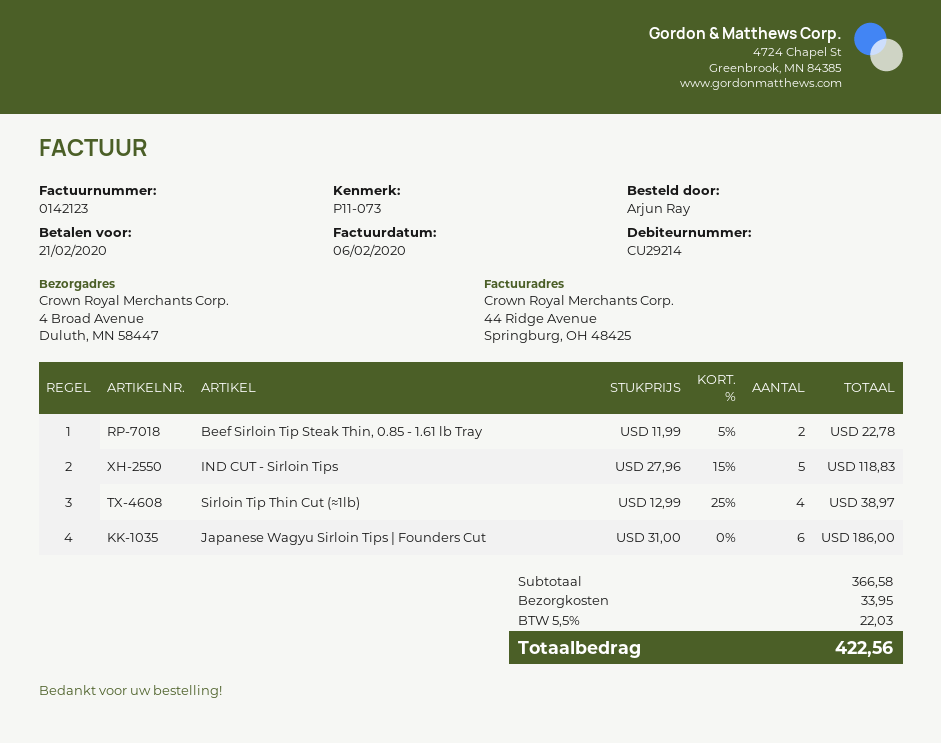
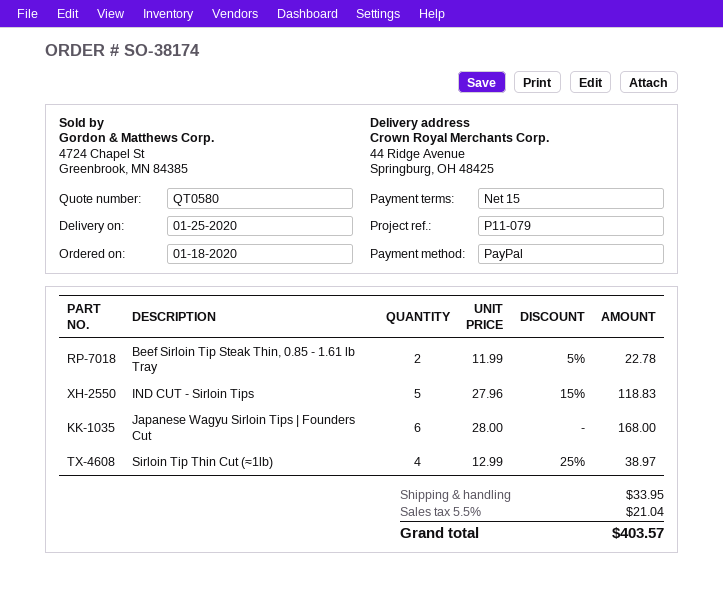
reference: P11-073 -> P11-079
ship to: 4 Broad Avenue, Duluth, MN 58447 -> 44 Ridge Avenue, Springburg, OH 48425
Japanese Wagyu Sirloin Tips | Founders Cut: 6 x 31.00 = 186.00 -> 6 x 28.00 = 168.00
tax: 5.5% = 22.03 -> 5.5% = 21.04
total: 422.56 -> 403.57

